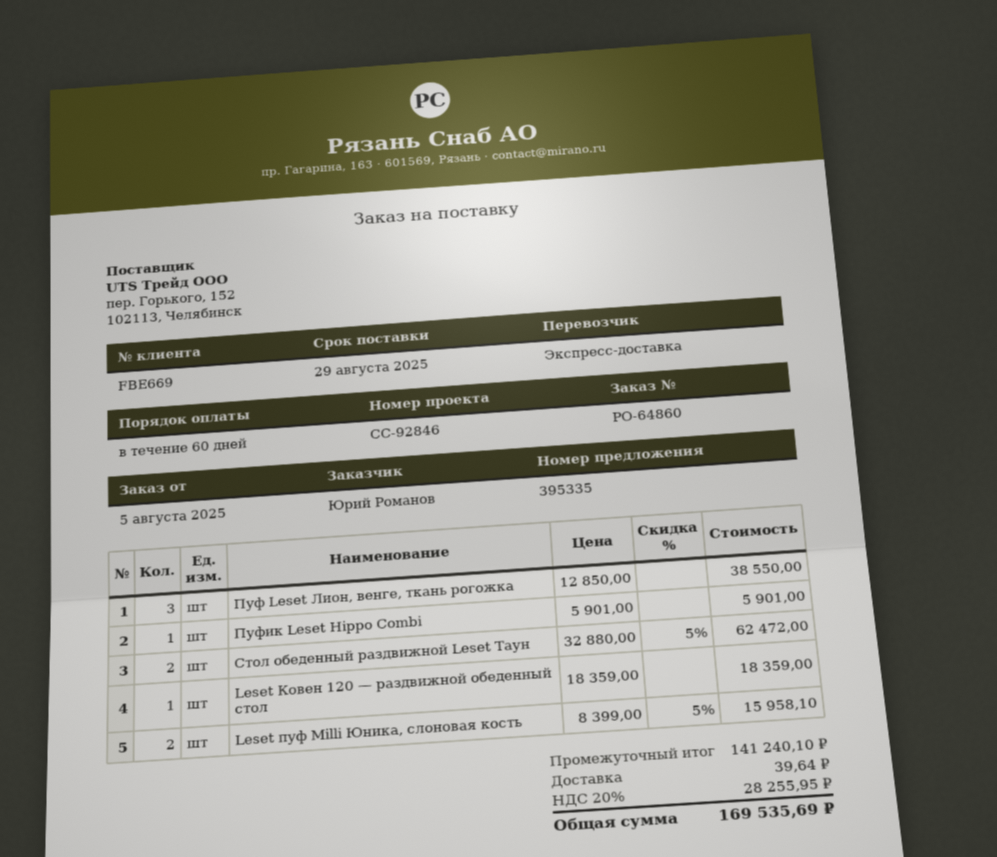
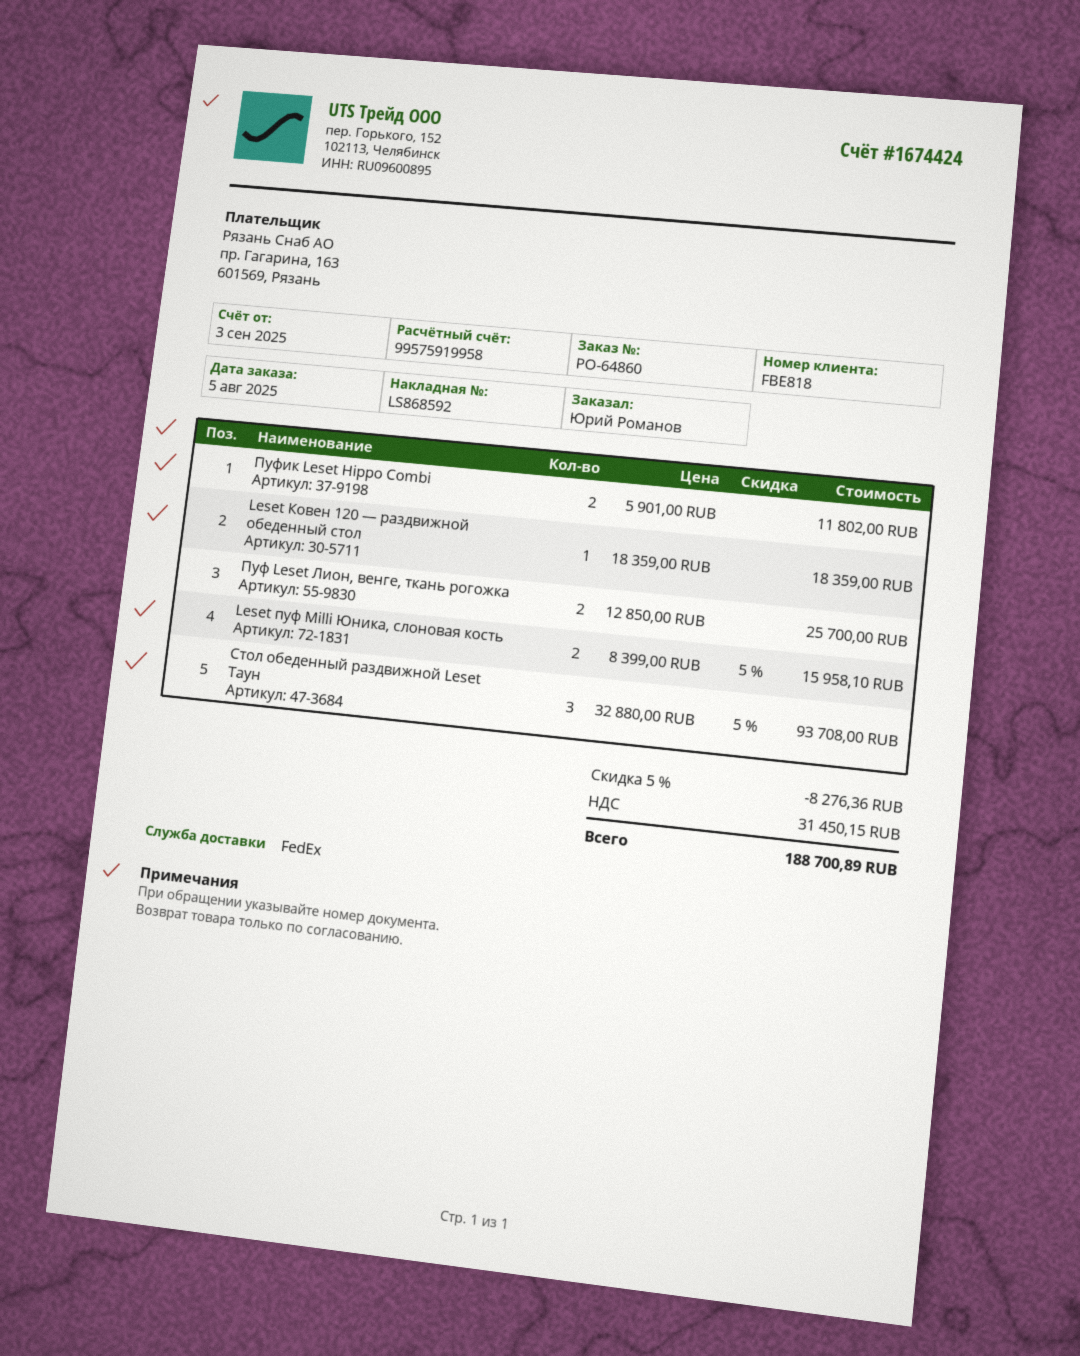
customer number: FBE669 -> FBE818
shipping method: express -> FedEx
Пуф Leset Лион, венге, ткань рогожка: 3 x 12850.00 = 38550.00 -> 2 x 12850.00 = 25700.00
Пуфик Leset Hippo Combi: 1 x 5901.00 = 5901.00 -> 2 x 5901.00 = 11802.00
Стол обеденный раздвижной Leset Таун: 2 x 32880.00 - 5% = 62472.00 -> 3 x 32880.00 - 5% = 93708.00
discount: none -> 5% = 8276.36
shipping: 39.64 -> none
tax: 28255.95 -> 31450.15
total: 169535.69 -> 188700.89

